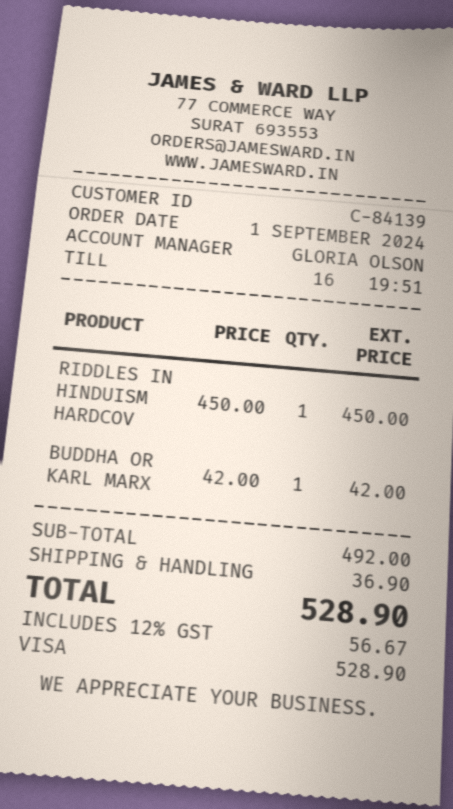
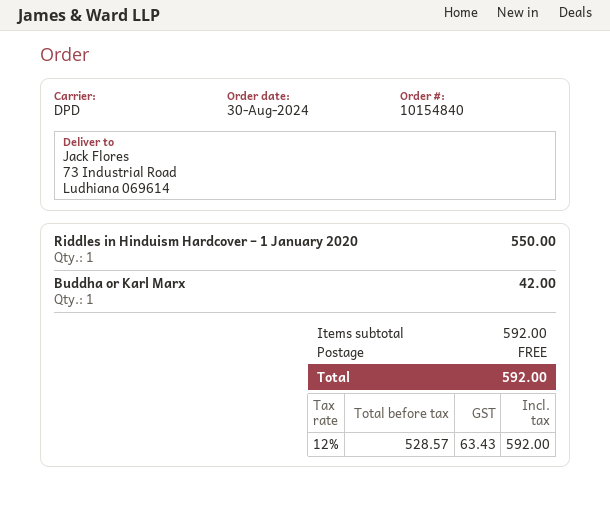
order date: 2024-09-01 -> 2024-08-30
RIDDLES IN HINDUISM HARDCOV: 1 for 450.00 -> 1 for 550.00
subtotal: 492.00 -> 592.00
shipping: 36.90 -> 0.00
tax: 12% = 56.67 -> 12% = 63.43
total: 528.90 -> 592.00

